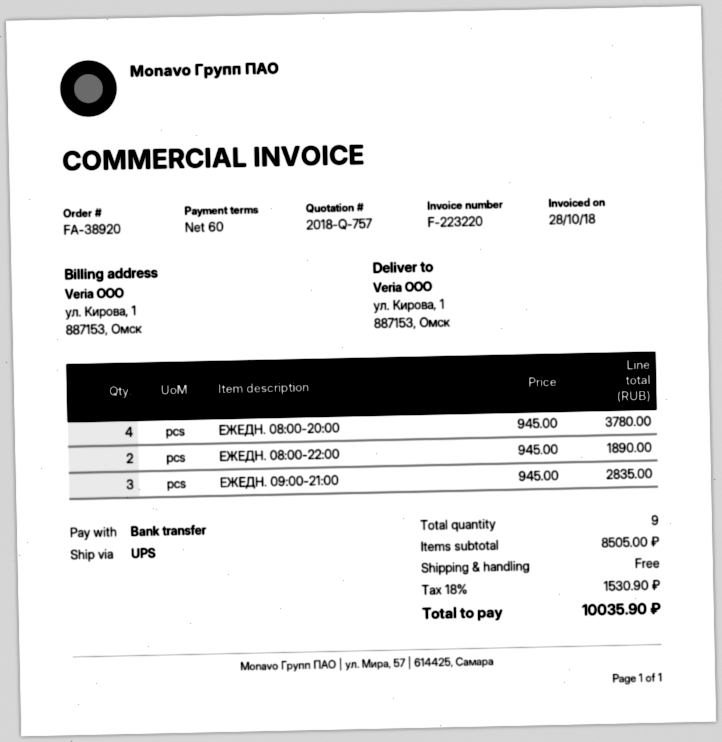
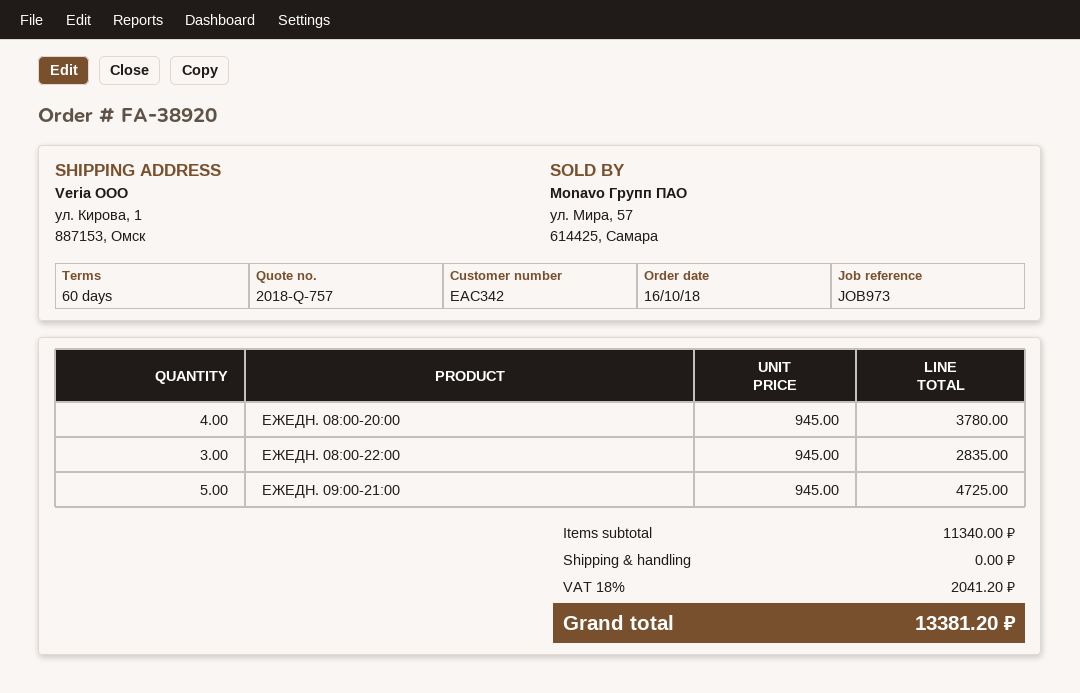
ЕЖЕДН. 08:00-22:00: 2 x 945.00 = 1890.00 -> 3 x 945.00 = 2835.00
ЕЖЕДН. 09:00-21:00: 3 x 945.00 = 2835.00 -> 5 x 945.00 = 4725.00
subtotal: 8505.00 -> 11340.00
tax: 18% = 1530.90 -> 18% = 2041.20
total: 10035.90 -> 13381.20

